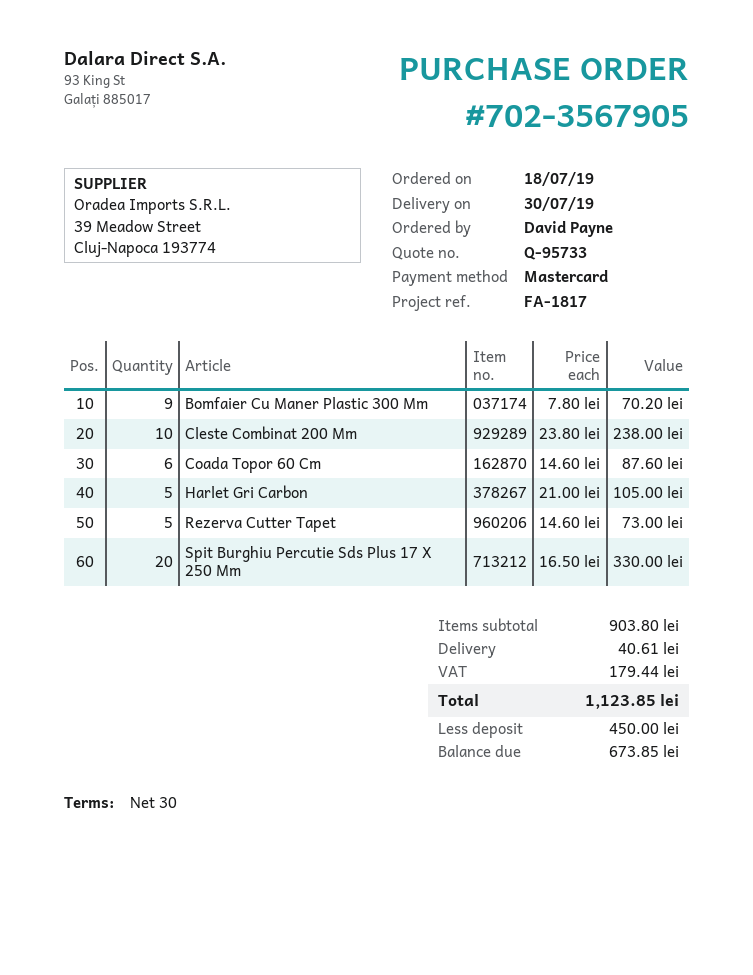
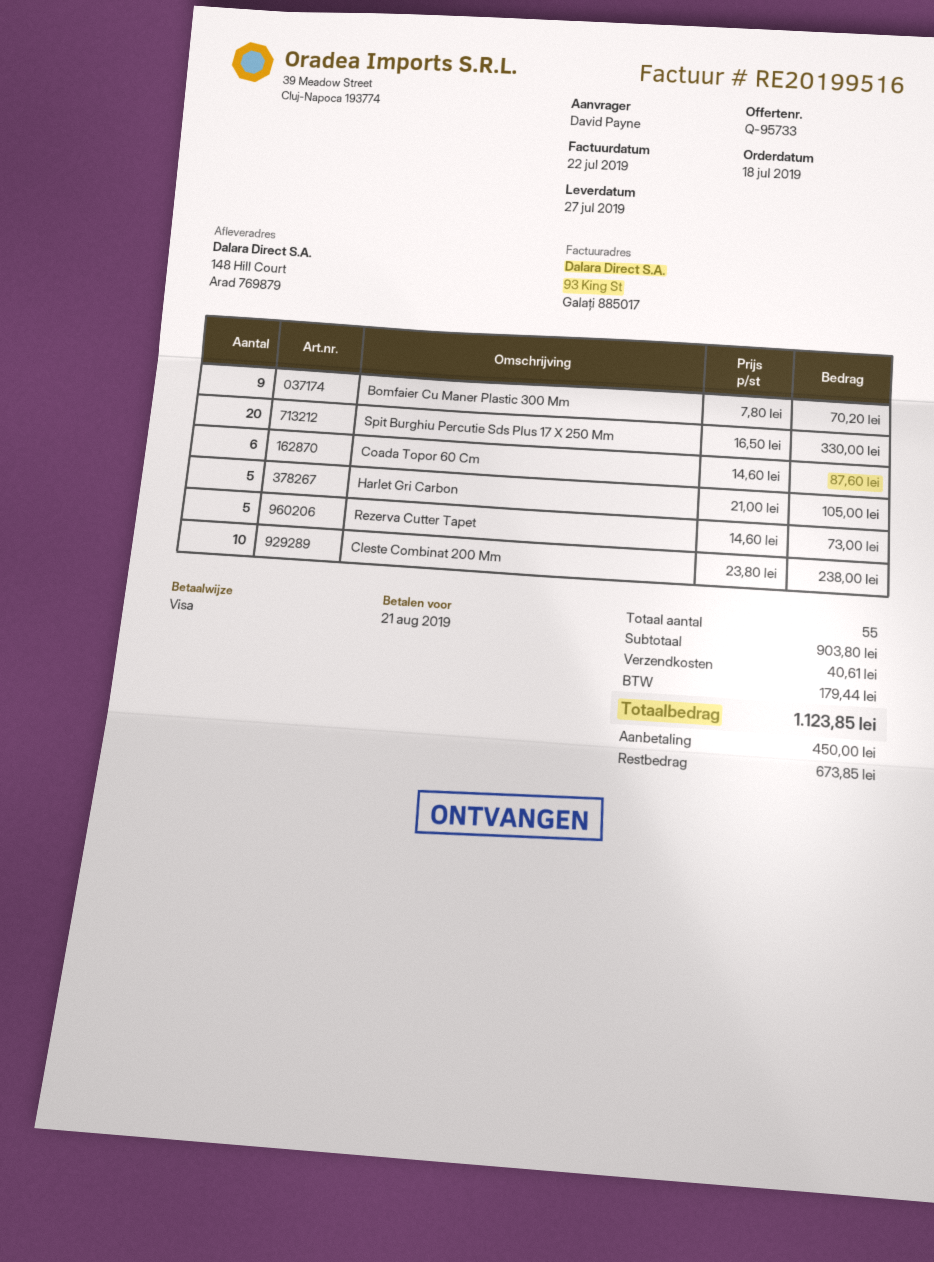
delivery date: 2019-07-30 -> 2019-07-27
payment method: Mastercard -> Visa

